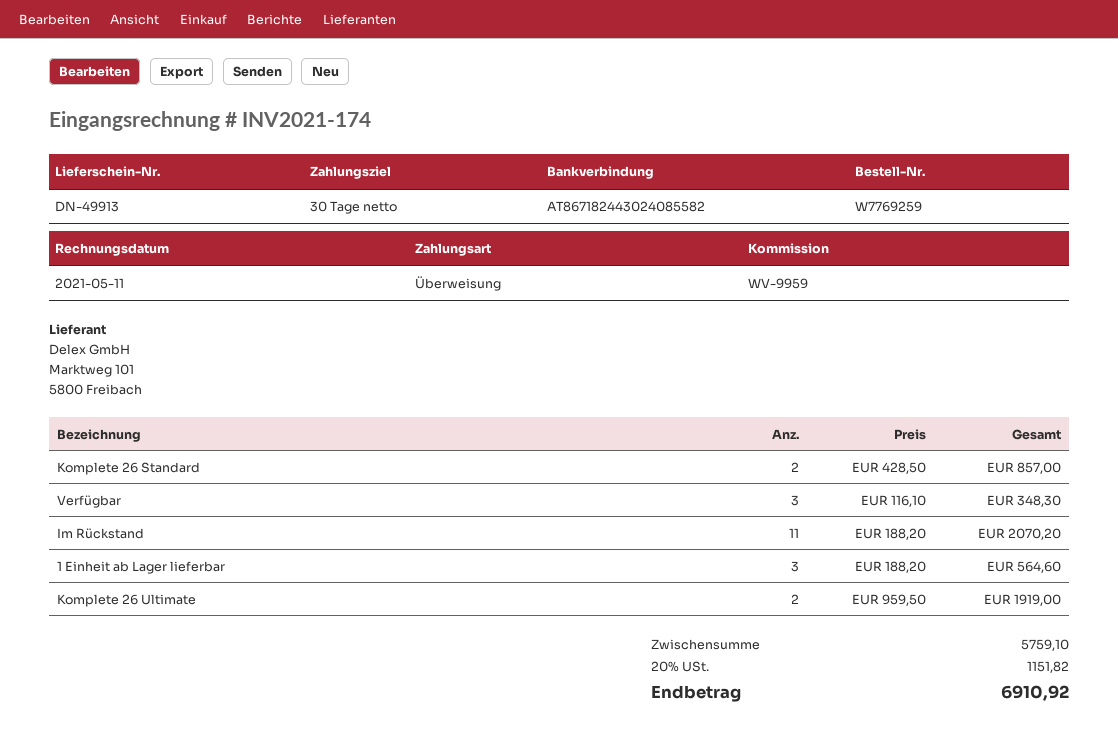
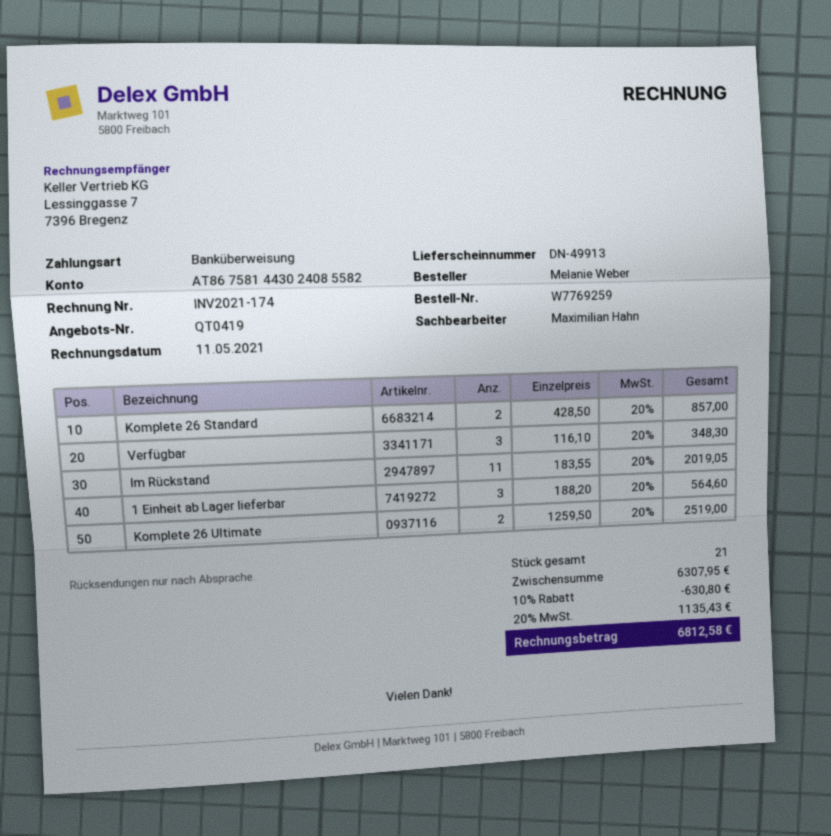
bank account: AT867182443024085582 -> AT867581443024085582
Im Rückstand: 11 x 188.20 = 2070.20 -> 11 x 183.55 = 2019.05
Komplete 26 Ultimate: 2 x 959.50 = 1919.00 -> 2 x 1259.50 = 2519.00
subtotal: 5759.10 -> 6307.95
discount: none -> 10% = 630.80
tax: 20% = 1151.82 -> 20% = 1135.43
total: 6910.92 -> 6812.58

